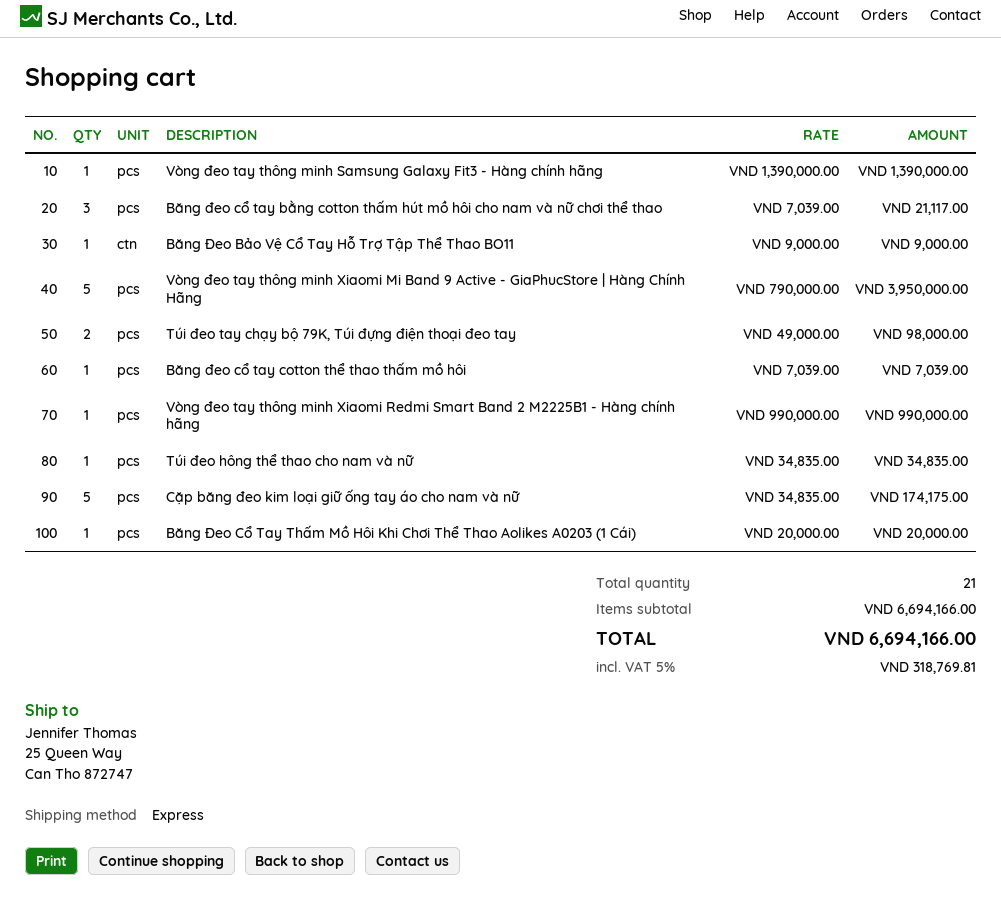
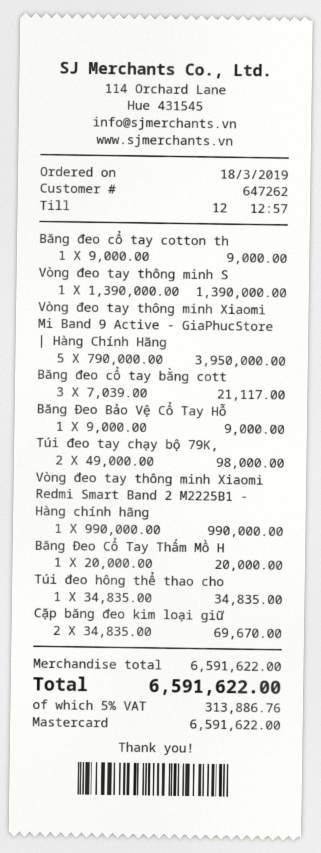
Băng đeo cổ tay cotton thể thao thấm mồ hôi: 1 x 7039.00 = 7039.00 -> 1 x 9000.00 = 9000.00
Cặp băng đeo kim loại giữ ống tay áo cho nam và nữ: 5 x 34835.00 = 174175.00 -> 2 x 34835.00 = 69670.00
subtotal: 6694166.00 -> 6591622.00
tax: 5% = 318769.81 -> 5% = 313886.76
total: 6694166.00 -> 6591622.00

